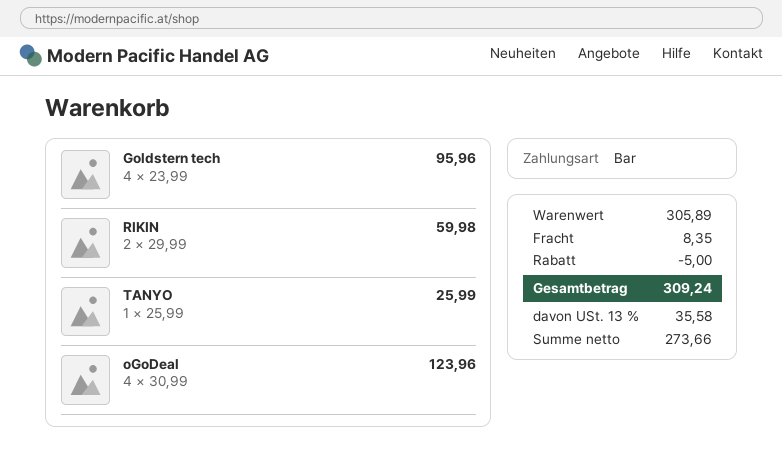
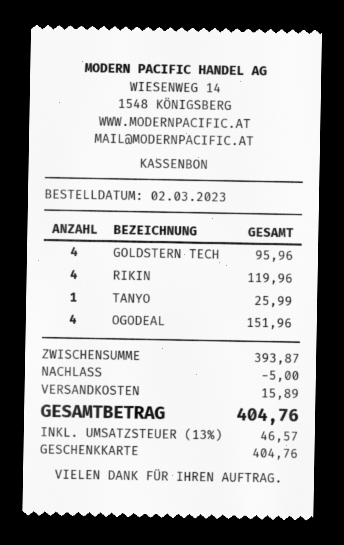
payment method: cash -> gift card
RIKIN: 2 for 59.98 -> 4 for 119.96
oGoDeal: 4 for 123.96 -> 4 for 151.96
subtotal: 305.89 -> 393.87
shipping: 8.35 -> 15.89
tax: 13% = 35.58 -> 13% = 46.57
total: 309.24 -> 404.76

